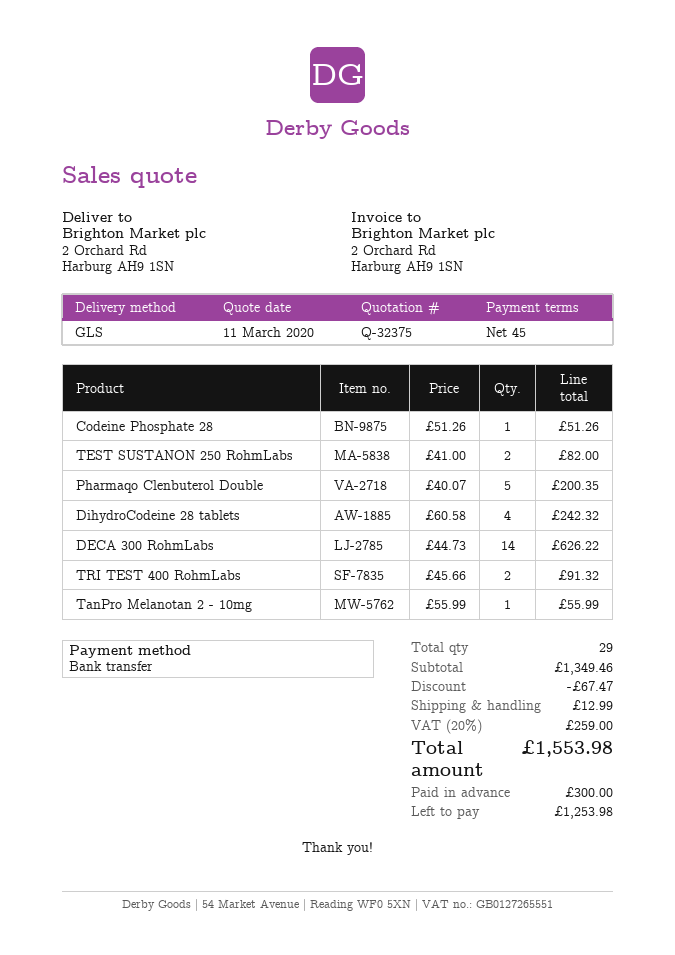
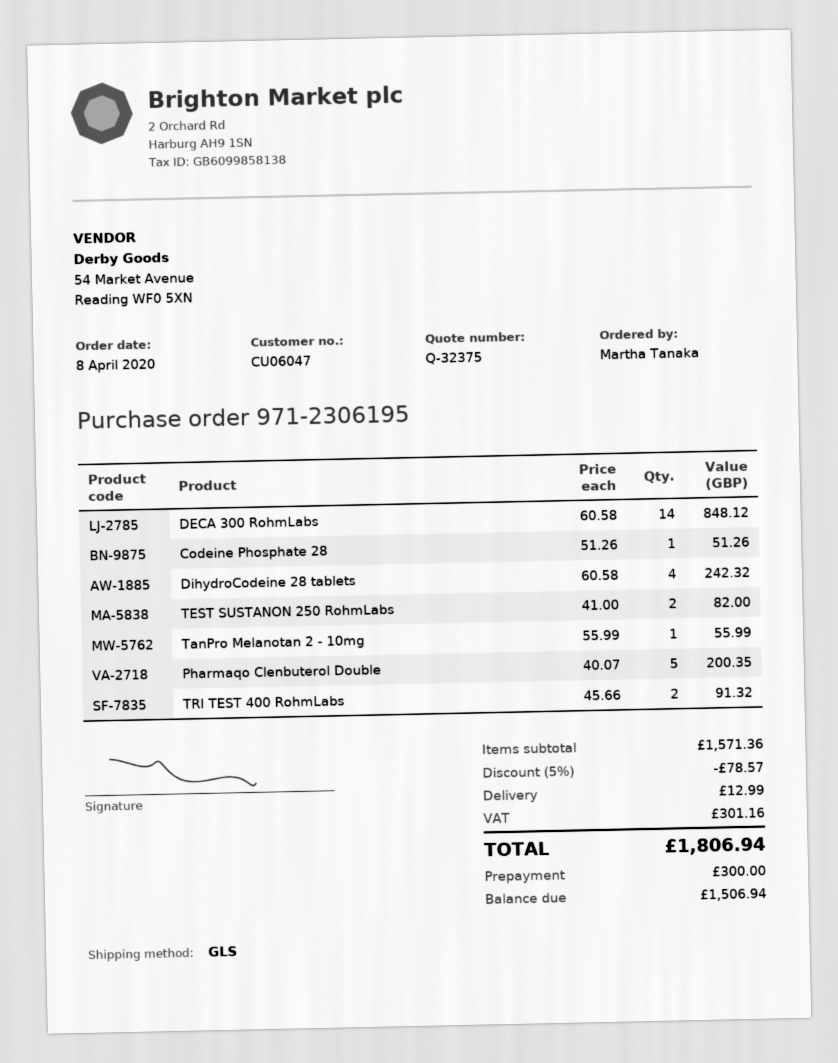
DECA 300 RohmLabs: 14 x 44.73 = 626.22 -> 14 x 60.58 = 848.12
subtotal: 1349.46 -> 1571.36
discount: 67.47 -> 78.57
tax: 259.00 -> 301.16
total: 1553.98 -> 1806.94
balance: 1253.98 -> 1506.94

